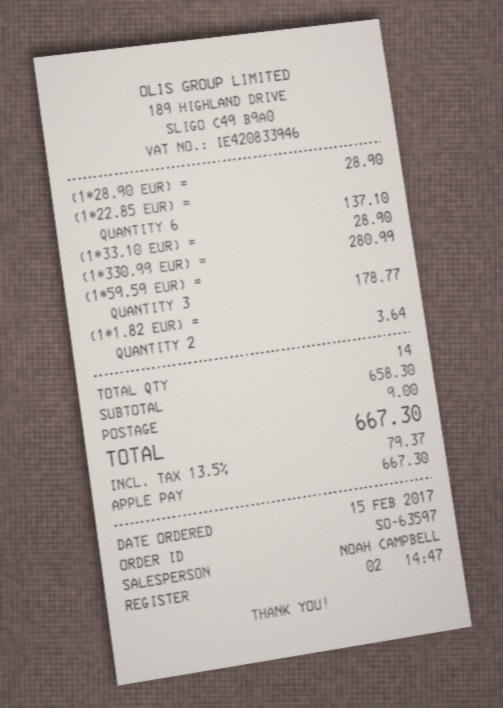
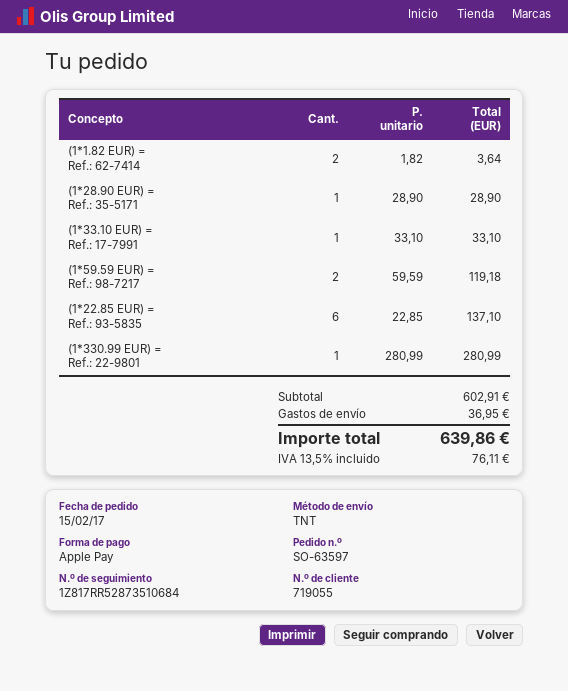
(1*33.10 EUR) =: 1 for 28.90 -> 1 for 33.10
(1*59.59 EUR) =: 3 for 178.77 -> 2 for 119.18
subtotal: 658.30 -> 602.91
shipping: 9.00 -> 36.95
tax: 13.5% = 79.37 -> 13.5% = 76.11
total: 667.30 -> 639.86

